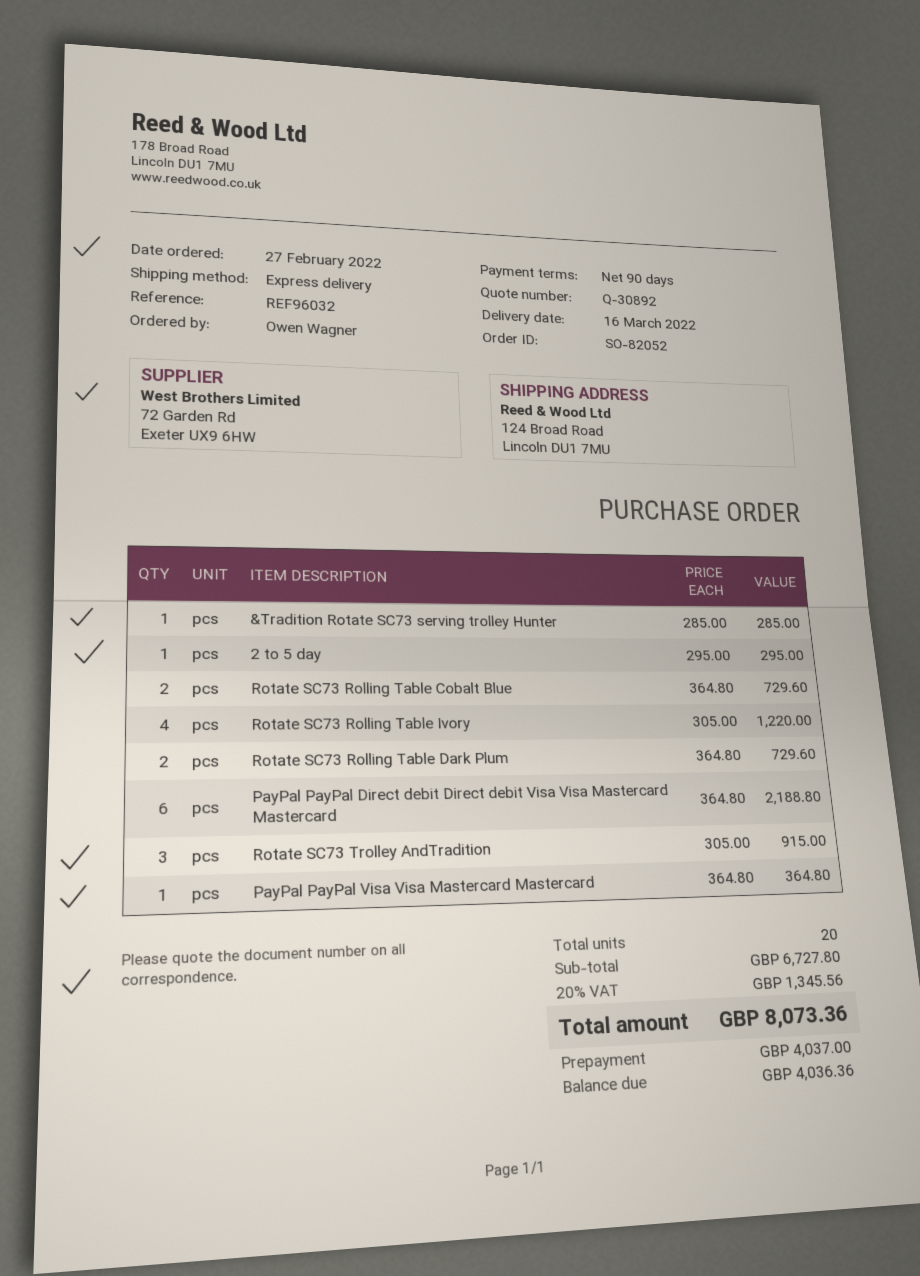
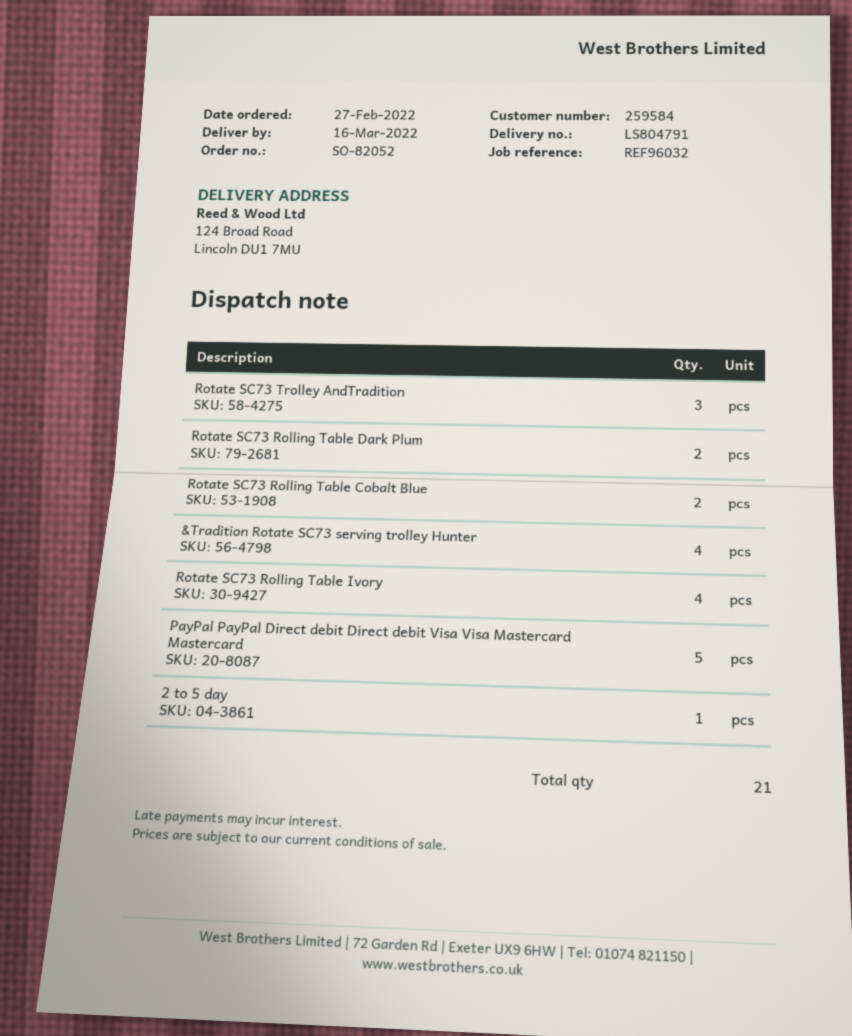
&Tradition Rotate SC73 serving trolley Hunter: 1 -> 4
PayPal PayPal Direct debit Direct debit Visa Visa Mastercard Mastercard: 6 -> 5
PayPal PayPal Visa Visa Mastercard Mastercard: 1 -> none
total quantity: 20 -> 21

